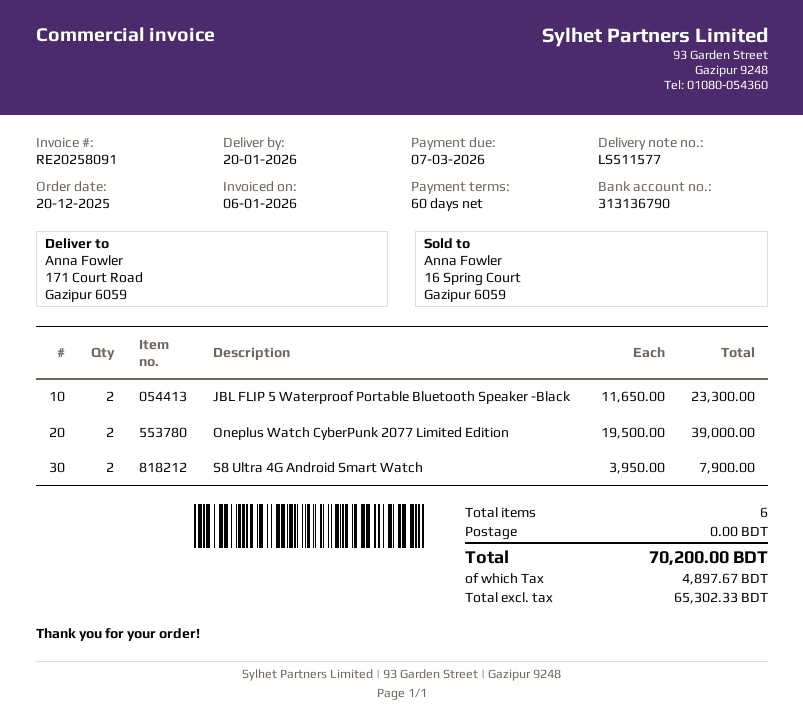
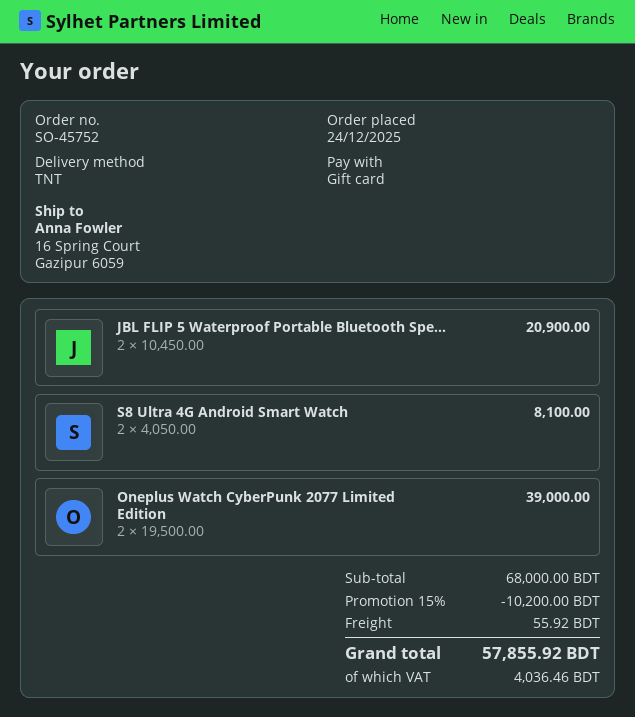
order date: 2025-12-20 -> 2025-12-24
ship to: 171 Court Road, Gazipur 6059 -> 16 Spring Court, Gazipur 6059
JBL FLIP 5 Waterproof Portable Bluetooth Speaker -Black: 2 x 11650.00 = 23300.00 -> 2 x 10450.00 = 20900.00
S8 Ultra 4G Android Smart Watch: 2 x 3950.00 = 7900.00 -> 2 x 4050.00 = 8100.00
discount: none -> 15% = 10200.00
shipping: 0.00 -> 55.92
tax: 4897.67 -> 4036.46
total: 70200.00 -> 57855.92

